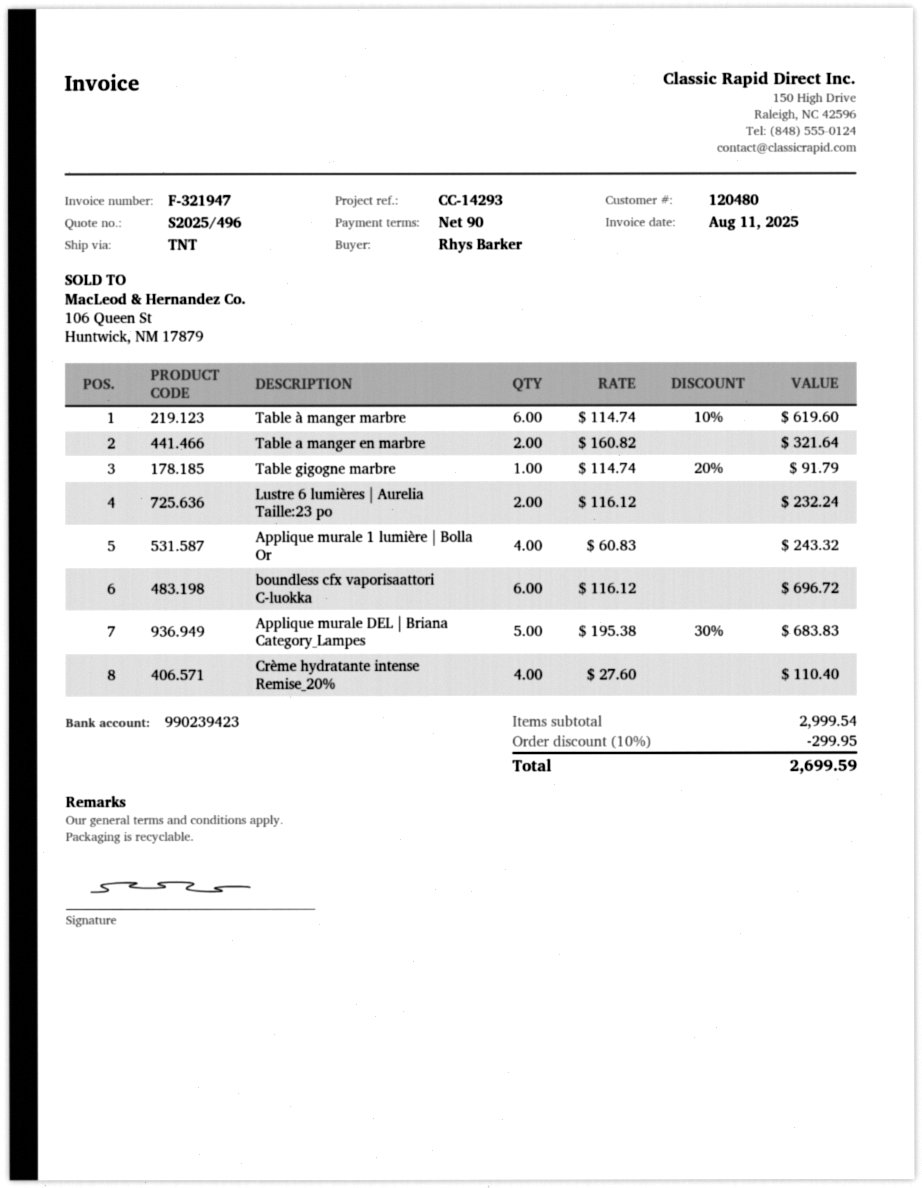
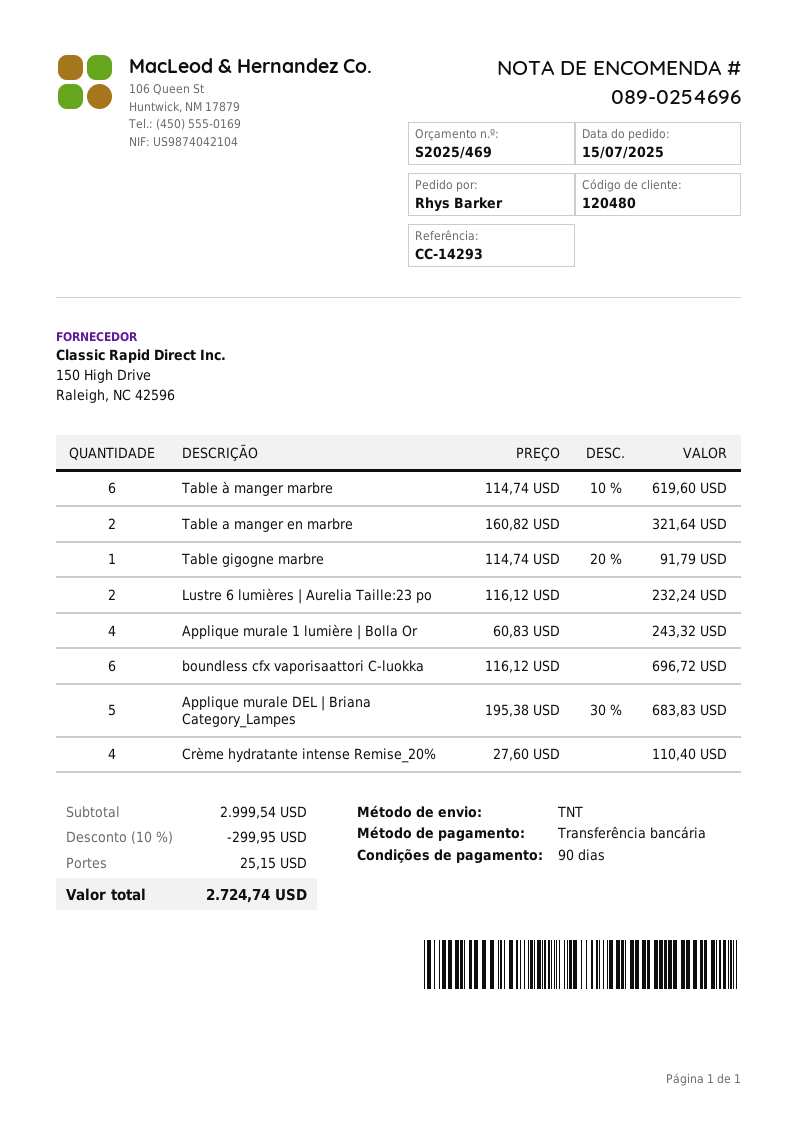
quote number: S2025/496 -> S2025/469
shipping: none -> 25.15
total: 2699.59 -> 2724.74

